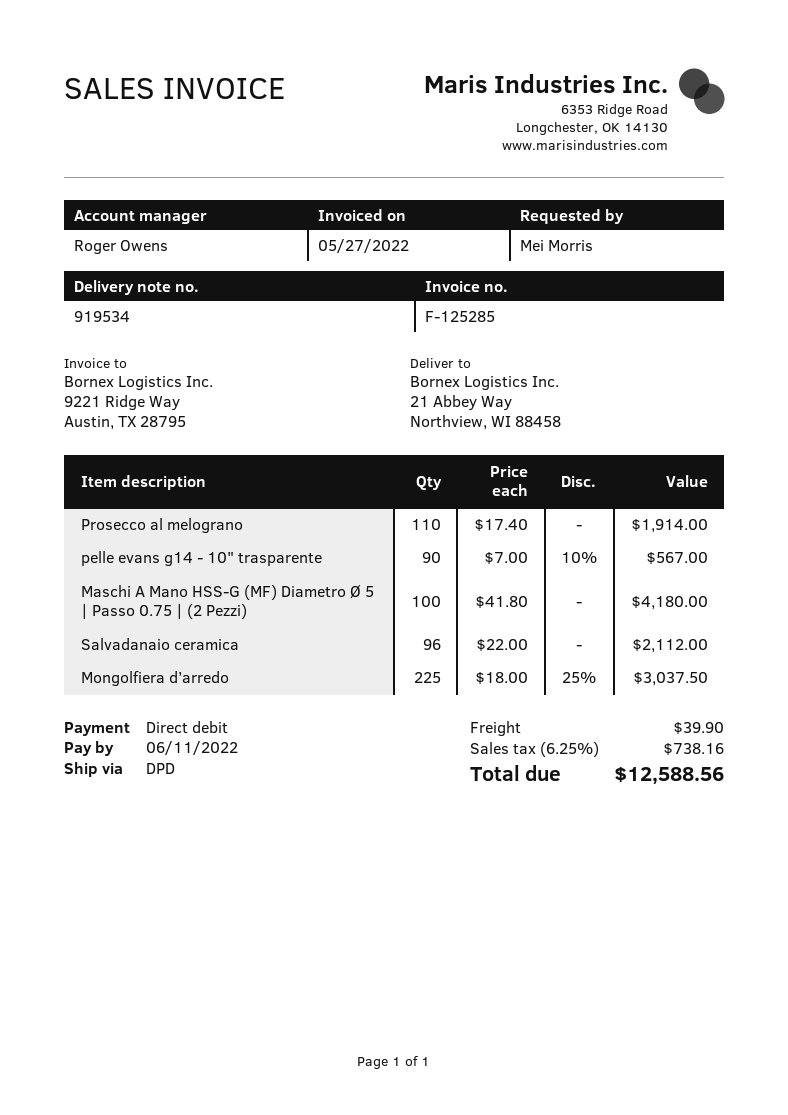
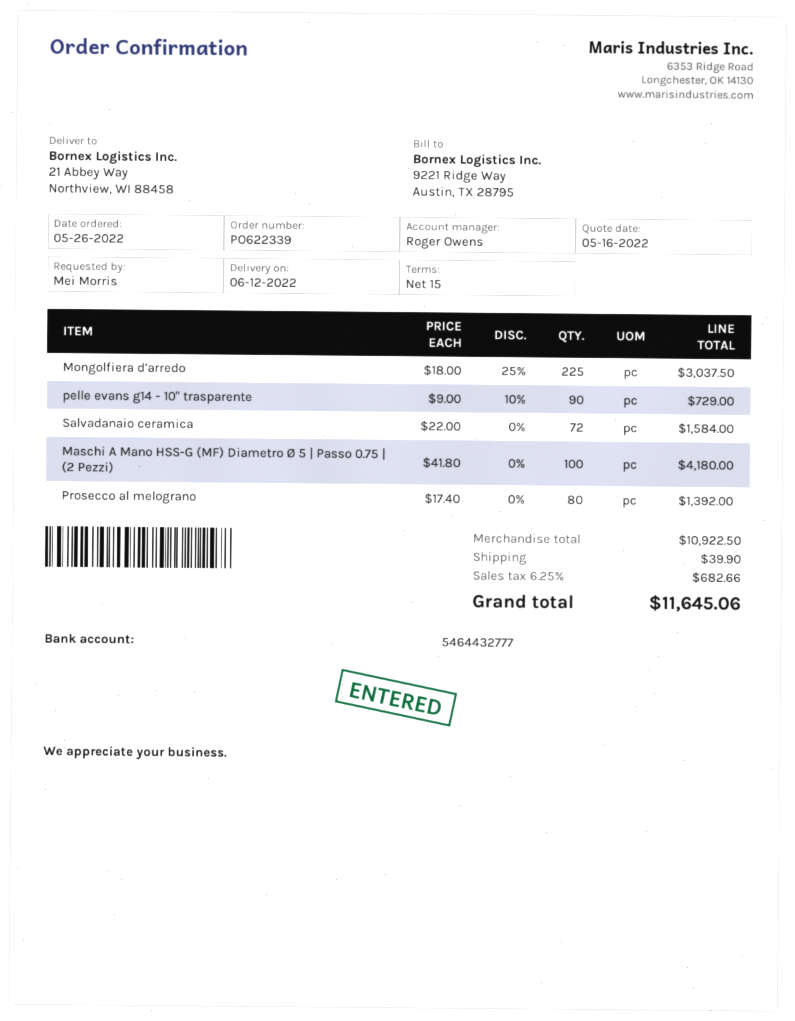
Prosecco al melograno: 110 x 17.40 = 1914.00 -> 80 x 17.40 = 1392.00
pelle evans g14 - 10" trasparente: 90 x 7.00 - 10% = 567.00 -> 90 x 9.00 - 10% = 729.00
Salvadanaio ceramica: 96 x 22.00 = 2112.00 -> 72 x 22.00 = 1584.00
tax: 6.25% = 738.16 -> 6.25% = 682.66
total: 12588.56 -> 11645.06

